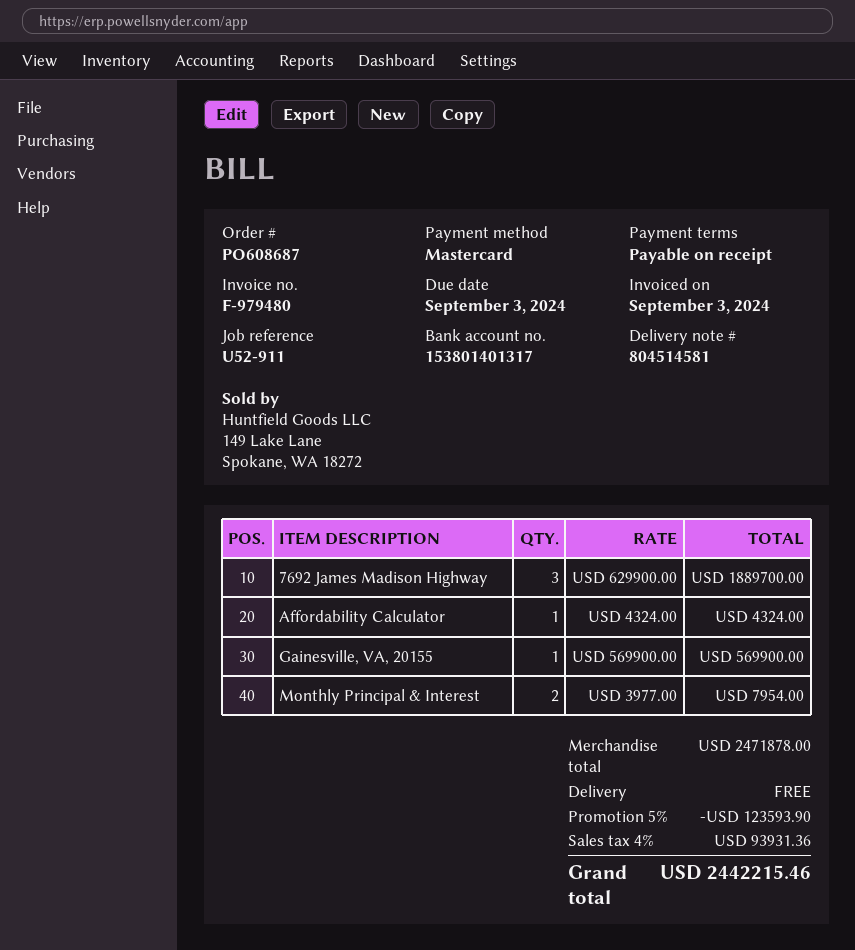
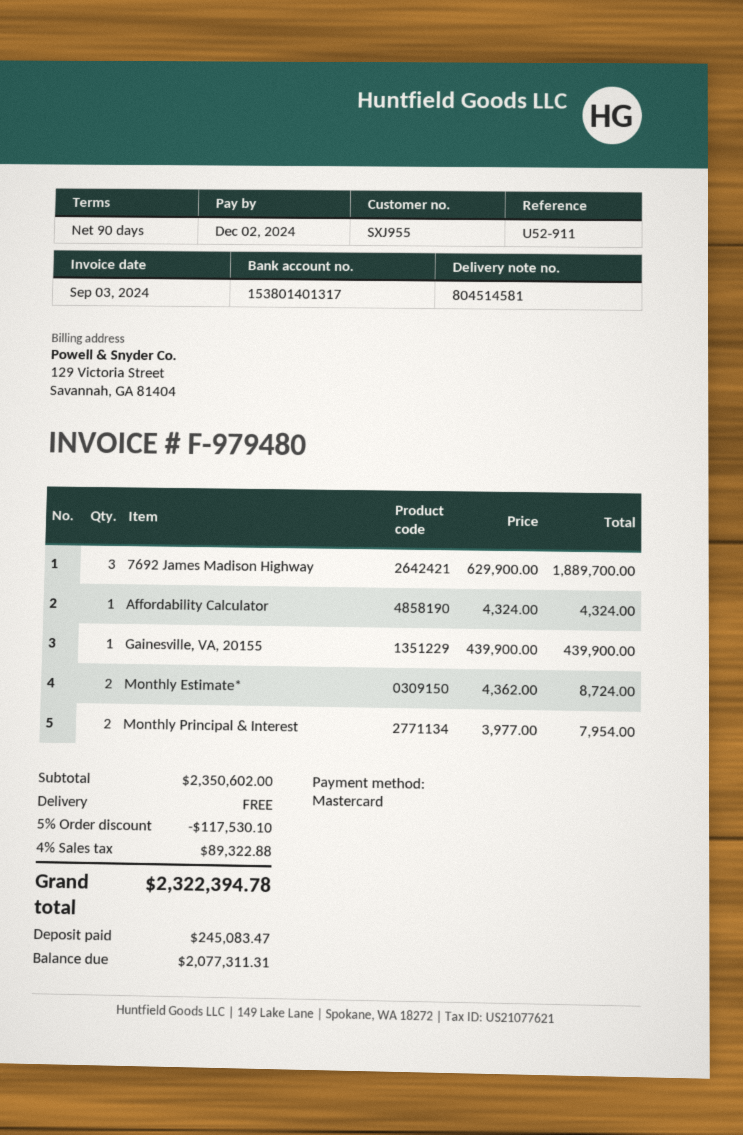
payment terms: on receipt -> 90 days
due date: 2024-09-03 -> 2024-12-02
Gainesville, VA, 20155: 1 x 569900.00 = 569900.00 -> 1 x 439900.00 = 439900.00
Monthly Estimate*: none -> 2 x 4362.00 = 8724.00
subtotal: 2471878.00 -> 2350602.00
discount: 5% = 123593.90 -> 5% = 117530.10
tax: 4% = 93931.36 -> 4% = 89322.88
total: 2442215.46 -> 2322394.78

